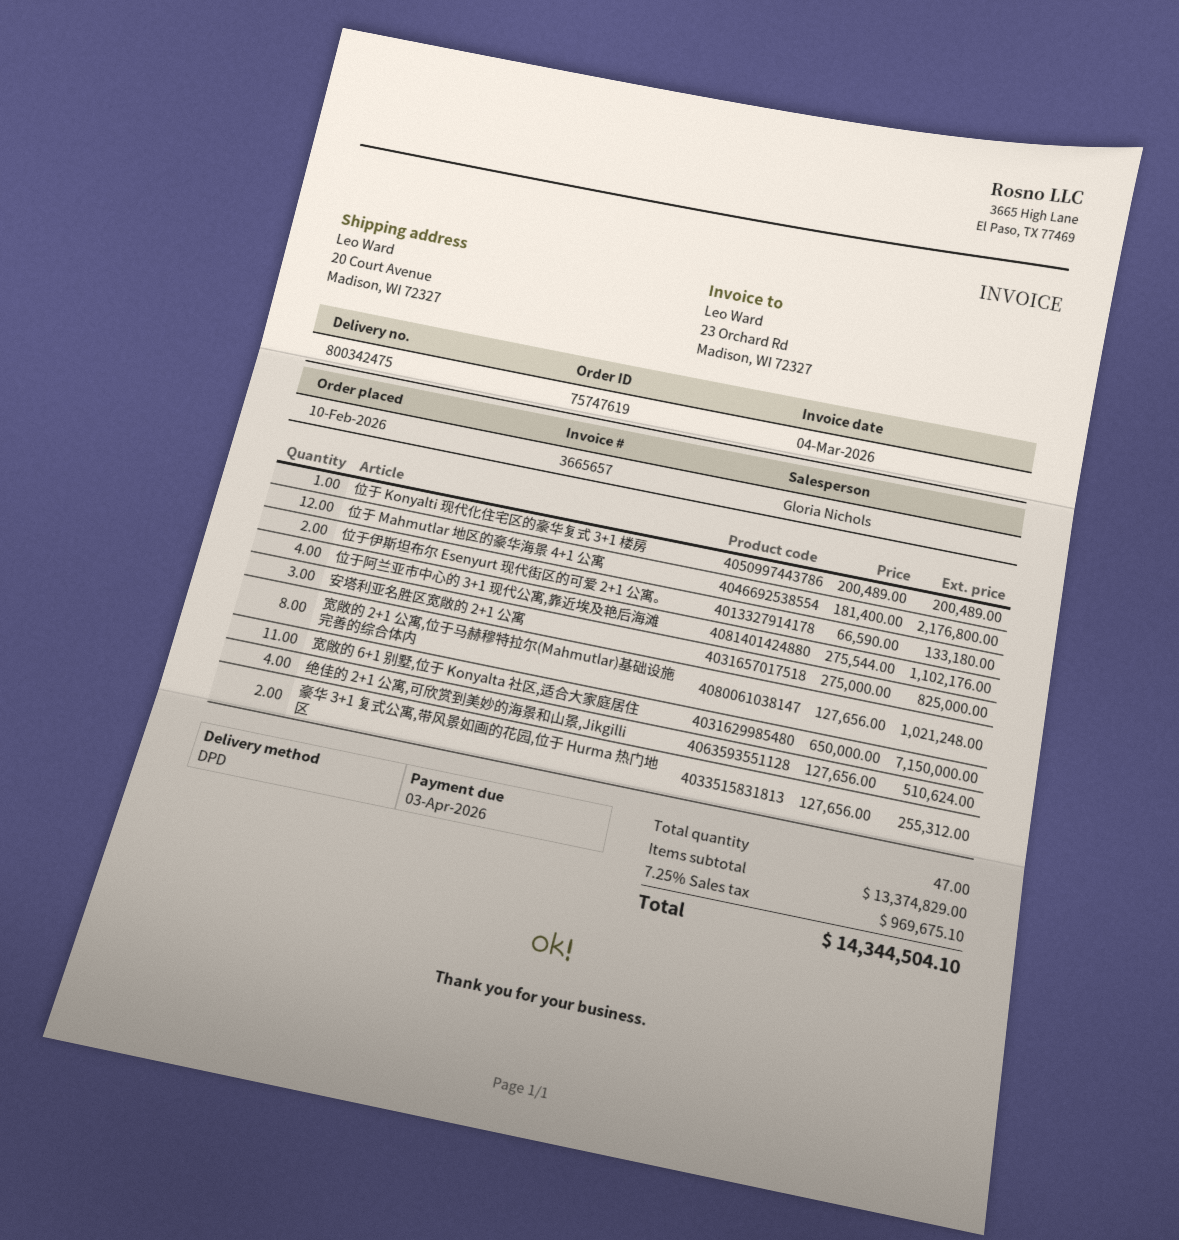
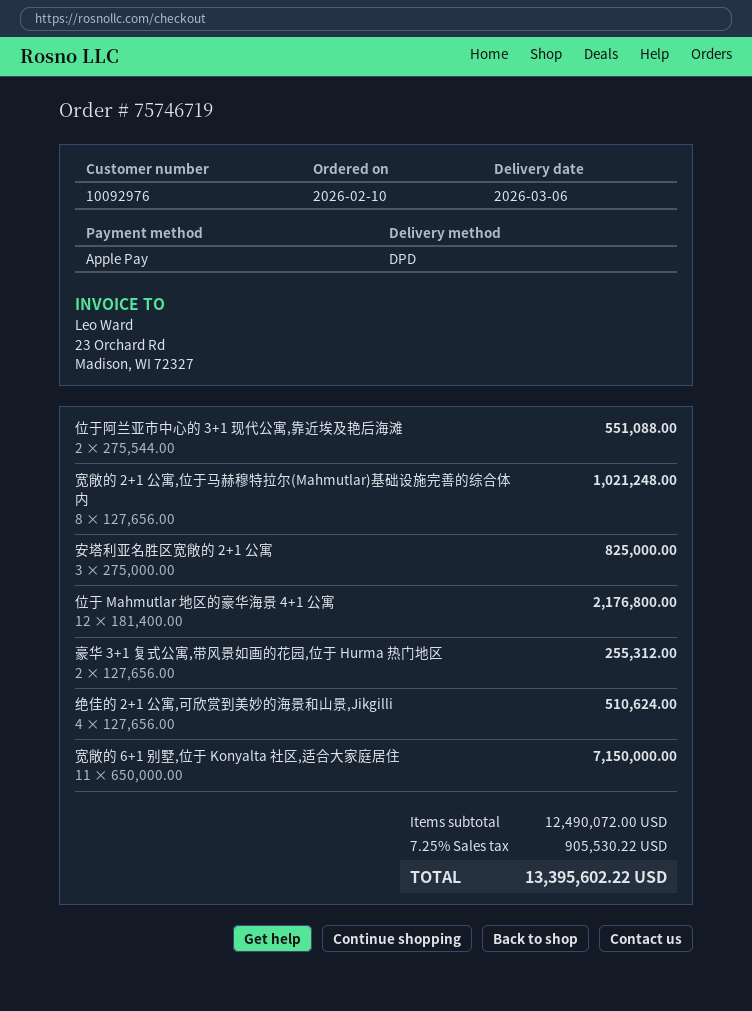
order number: 75747619 -> 75746719
位于 Konyalti 现代化住宅区的豪华复式 3+1 楼房: 1 x 200489.00 = 200489.00 -> none
位于伊斯坦布尔 Esenyurt 现代街区的可爱 2+1 公寓。: 2 x 66590.00 = 133180.00 -> none
位于阿兰亚市中心的 3+1 现代公寓,靠近埃及艳后海滩: 4 x 275544.00 = 1102176.00 -> 2 x 275544.00 = 551088.00
subtotal: 13374829.00 -> 12490072.00
tax: 7.25% = 969675.10 -> 7.25% = 905530.22
total: 14344504.10 -> 13395602.22

